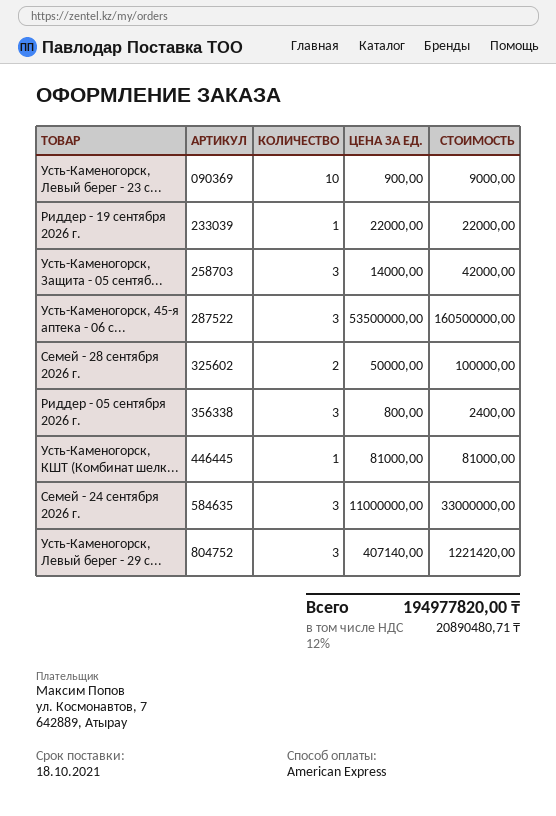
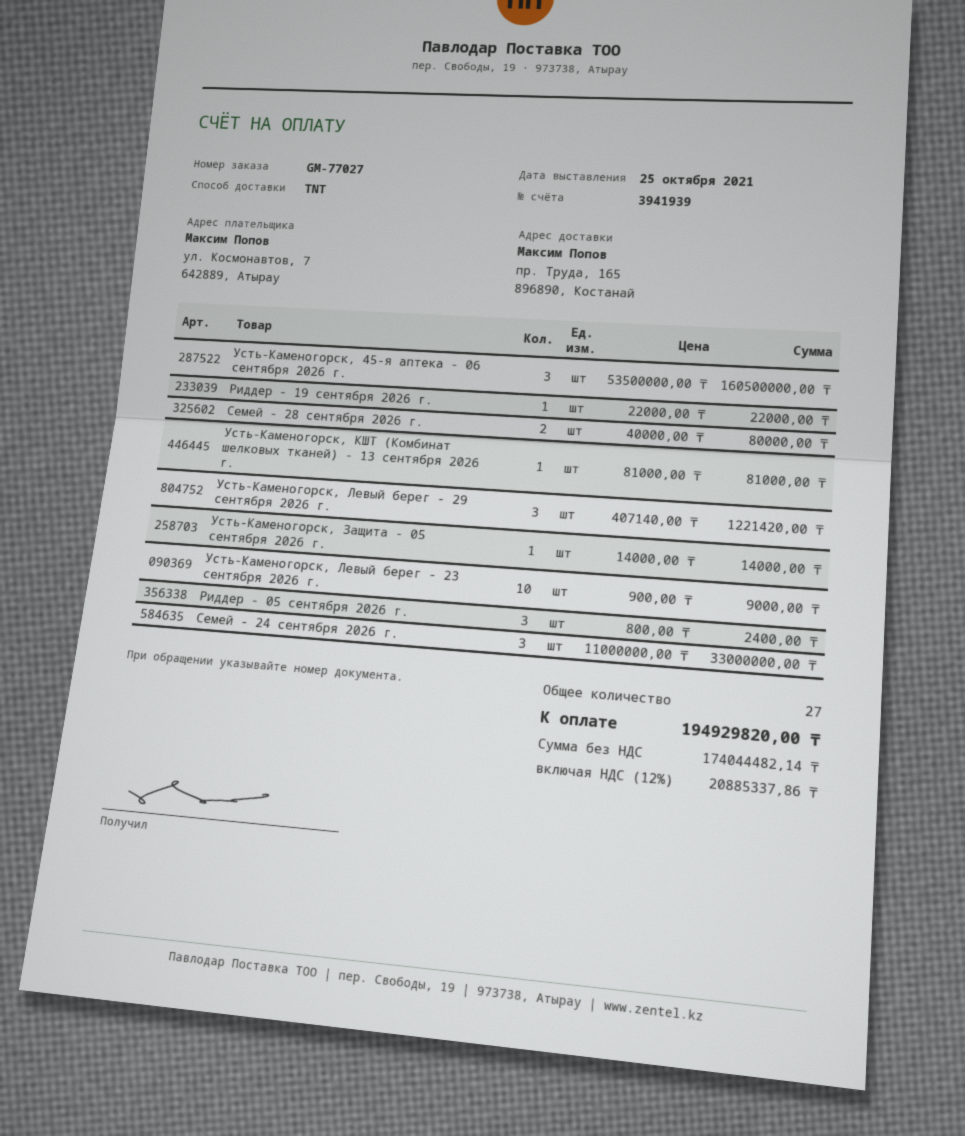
Усть-Каменогорск, Защита - 05 сентяб...: 3 x 14000.00 = 42000.00 -> 1 x 14000.00 = 14000.00
Семей - 28 сентября 2026 г.: 2 x 50000.00 = 100000.00 -> 2 x 40000.00 = 80000.00
tax: 12% = 20890480.71 -> 12% = 20885337.86
total: 194977820.00 -> 194929820.00

